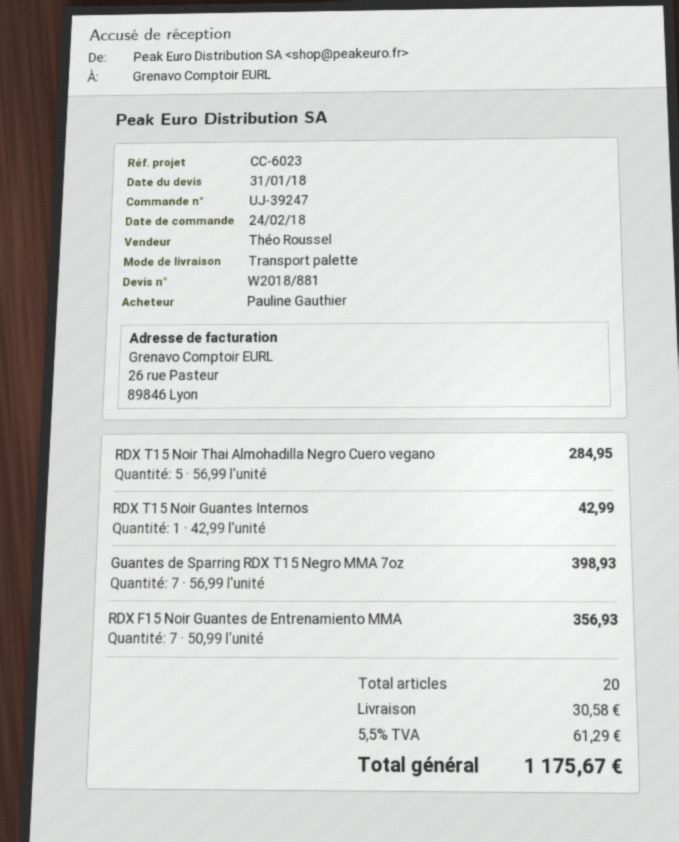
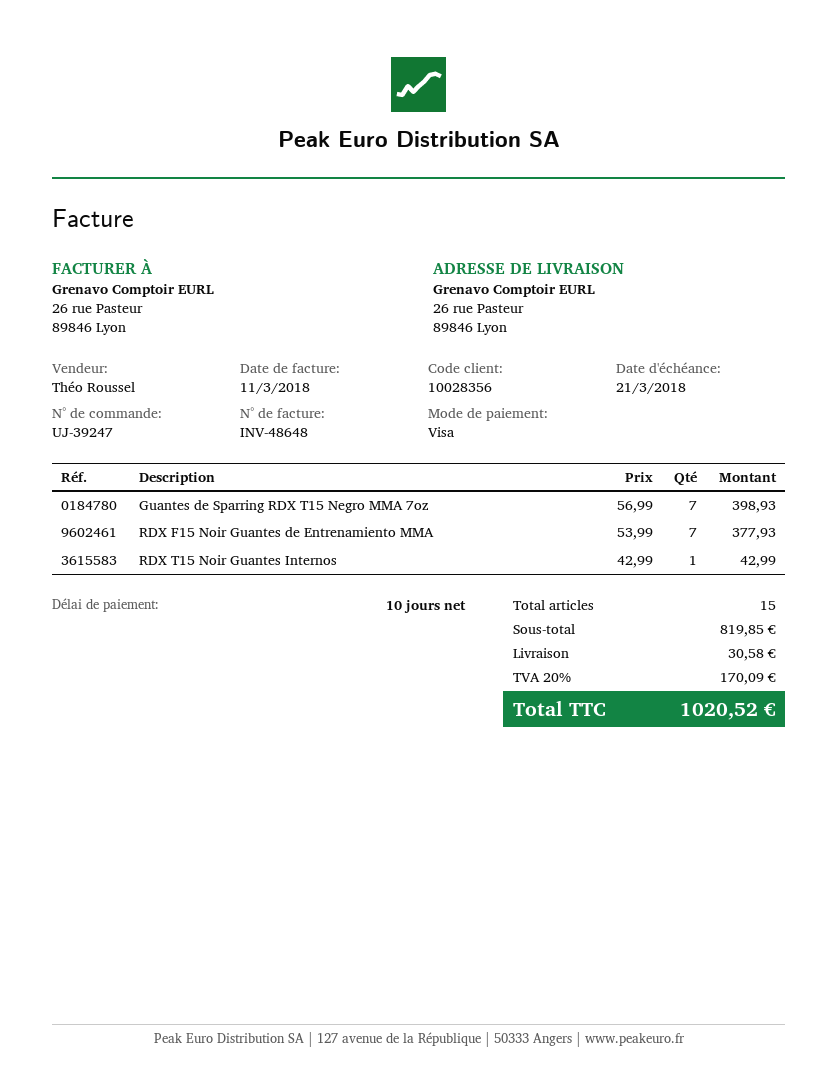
RDX T15 Noir Thai Almohadilla Negro Cuero vegano: 5 x 56.99 = 284.95 -> none
RDX F15 Noir Guantes de Entrenamiento MMA: 7 x 50.99 = 356.93 -> 7 x 53.99 = 377.93
total quantity: 20 -> 15
tax: 5.5% = 61.29 -> 20% = 170.09
total: 1175.67 -> 1020.52

